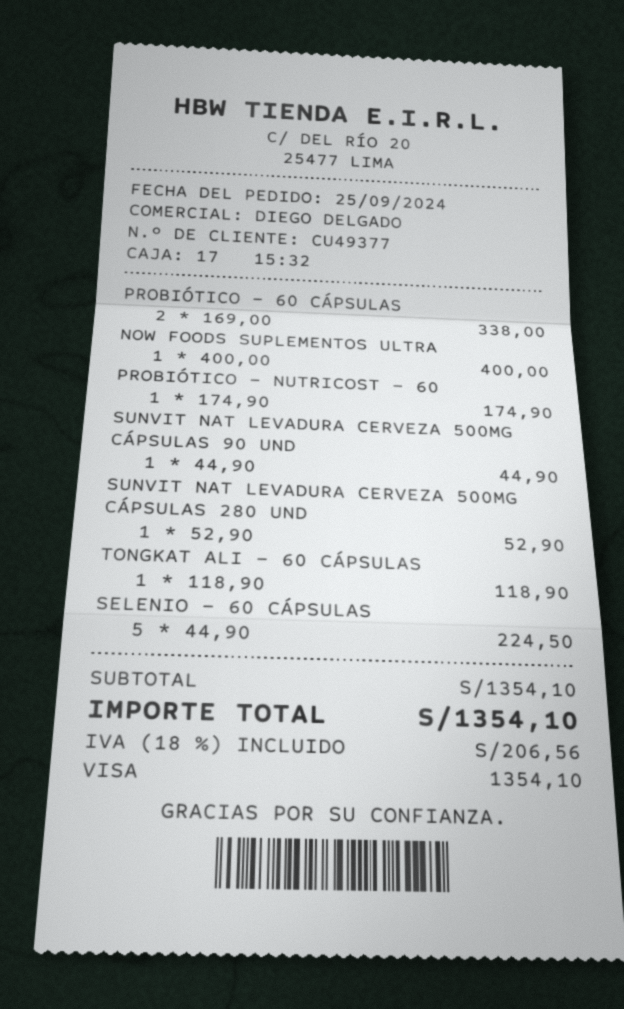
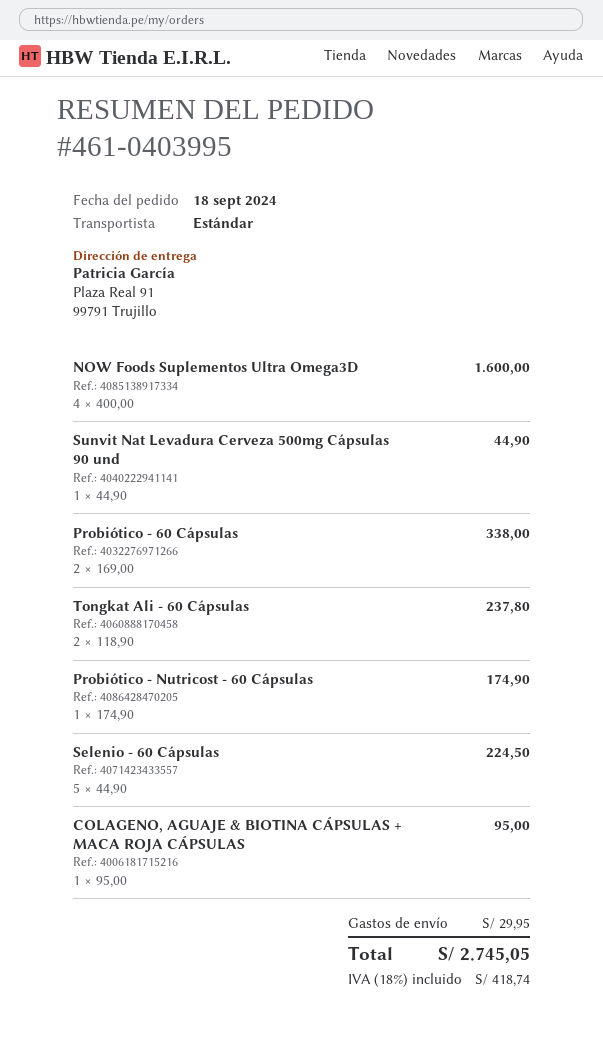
order date: 2024-09-25 -> 2024-09-18
NOW FOODS SUPLEMENTOS ULTRA: 1 x 400.00 = 400.00 -> 4 x 400.00 = 1600.00
SUNVIT NAT LEVADURA CERVEZA 500MG CÁPSULAS 280 UND: 1 x 52.90 = 52.90 -> none
TONGKAT ALI - 60 CÁPSULAS: 1 x 118.90 = 118.90 -> 2 x 118.90 = 237.80
COLAGENO, AGUAJE & BIOTINA CÁPSULAS + MACA ROJA CÁPSULAS: none -> 1 x 95.00 = 95.00
shipping: none -> 29.95
tax: 18% = 206.56 -> 18% = 418.74
total: 1354.10 -> 2745.05

